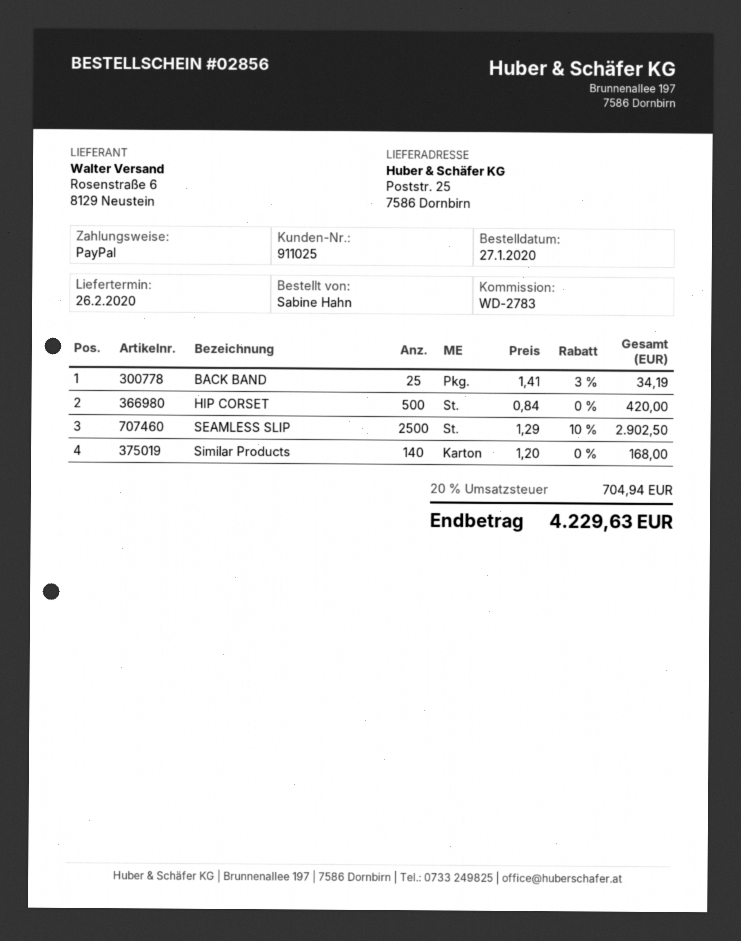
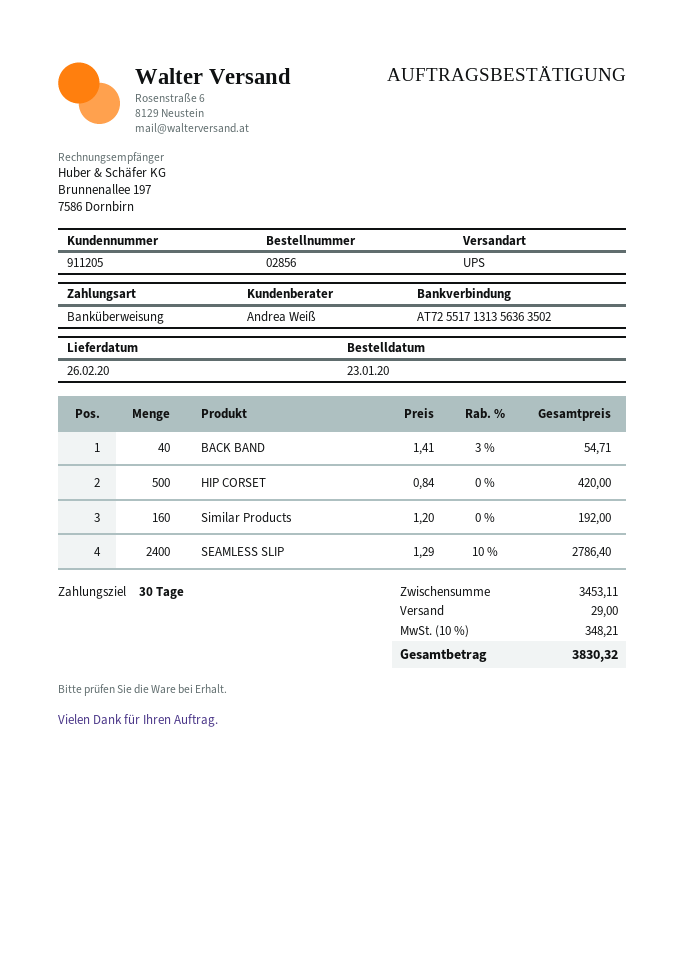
order date: 2020-01-27 -> 2020-01-23
customer number: 911025 -> 911205
payment method: PayPal -> bank transfer
BACK BAND: 25 x 1.41 - 3% = 34.19 -> 40 x 1.41 - 3% = 54.71
SEAMLESS SLIP: 2500 x 1.29 - 10% = 2902.50 -> 2400 x 1.29 - 10% = 2786.40
Similar Products: 140 x 1.20 = 168.00 -> 160 x 1.20 = 192.00
shipping: none -> 29.00
tax: 20% = 704.94 -> 10% = 348.21
total: 4229.63 -> 3830.32

